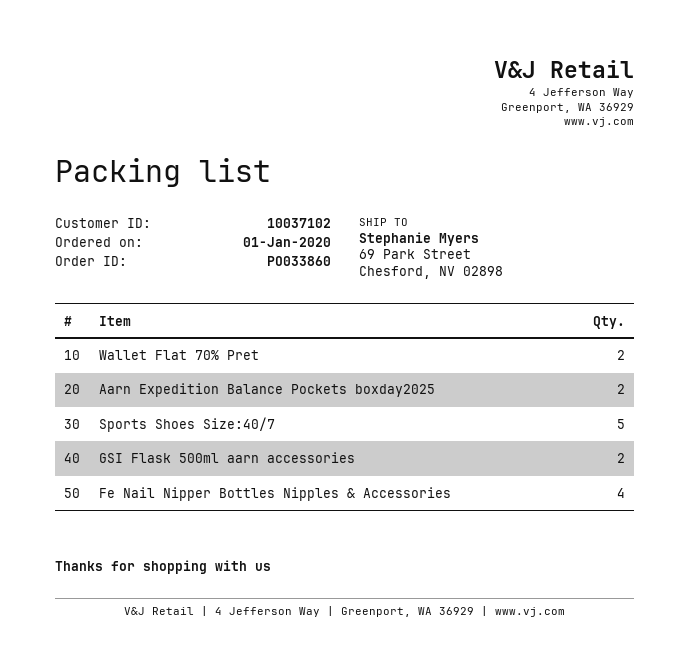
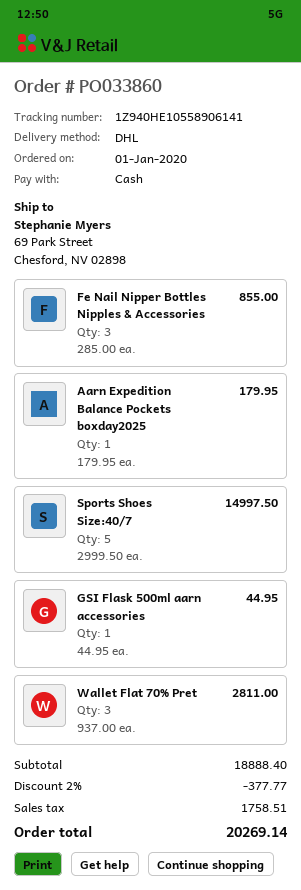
Wallet Flat 70% Pret: 2 -> 3
Aarn Expedition Balance Pockets boxday2025: 2 -> 1
GSI Flask 500ml aarn accessories: 2 -> 1
Fe Nail Nipper Bottles Nipples & Accessories: 4 -> 3

